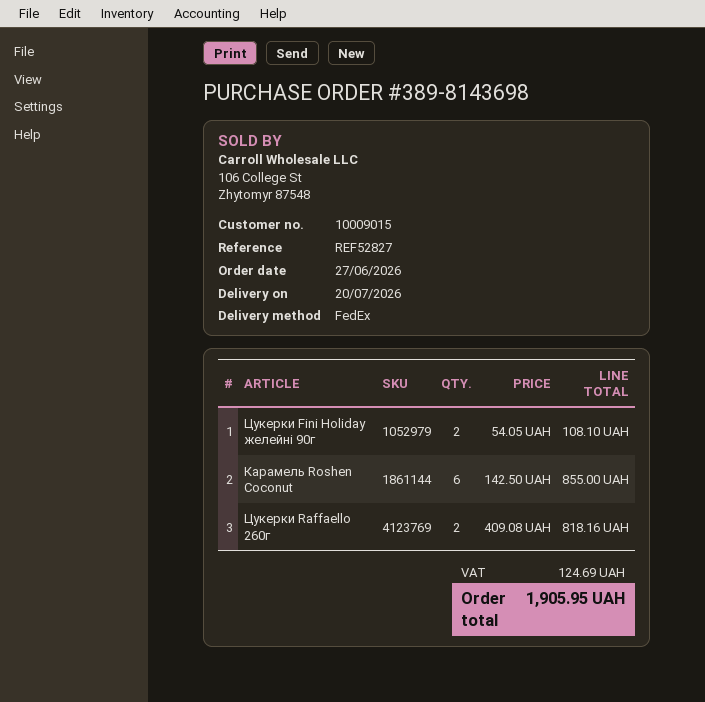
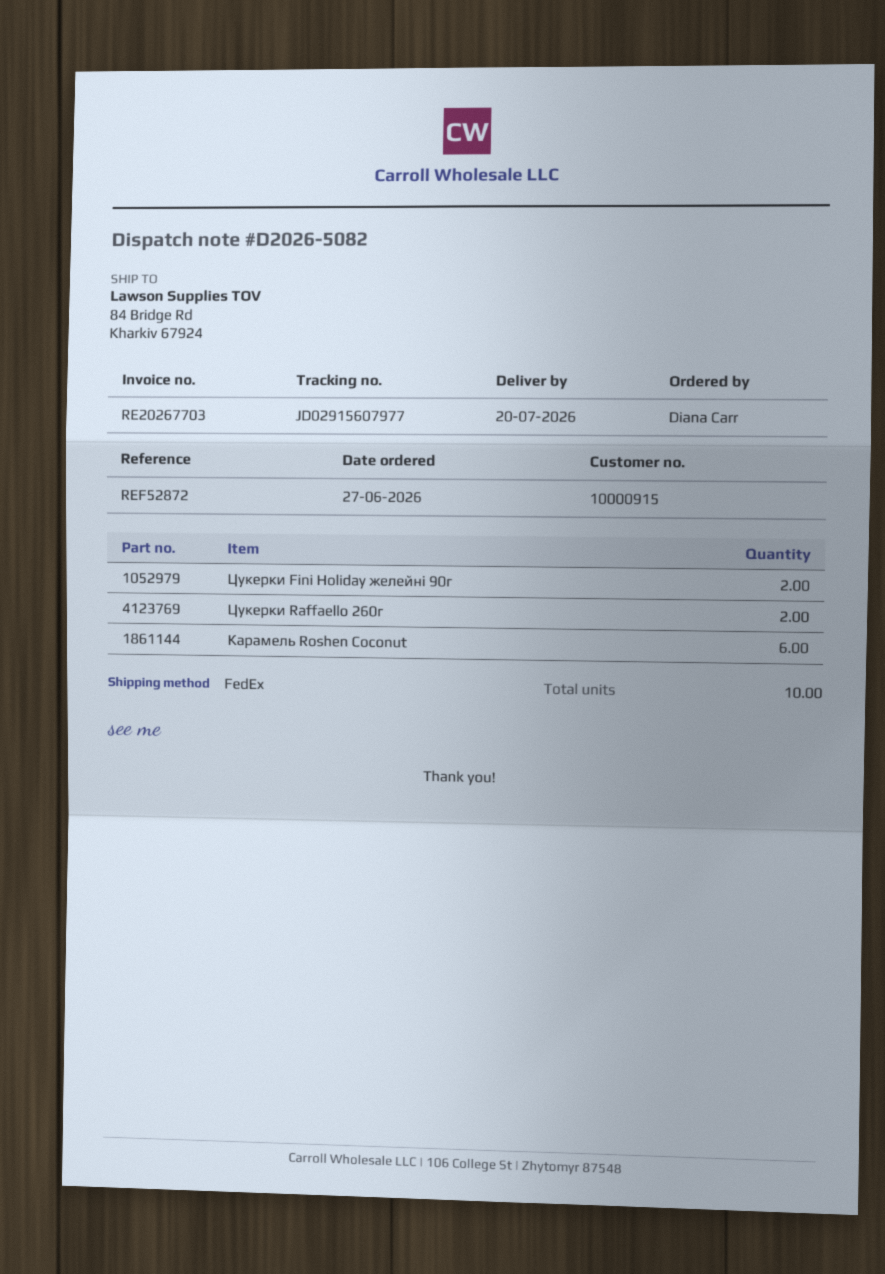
customer number: 10009015 -> 10000915
reference: REF52827 -> REF52872

